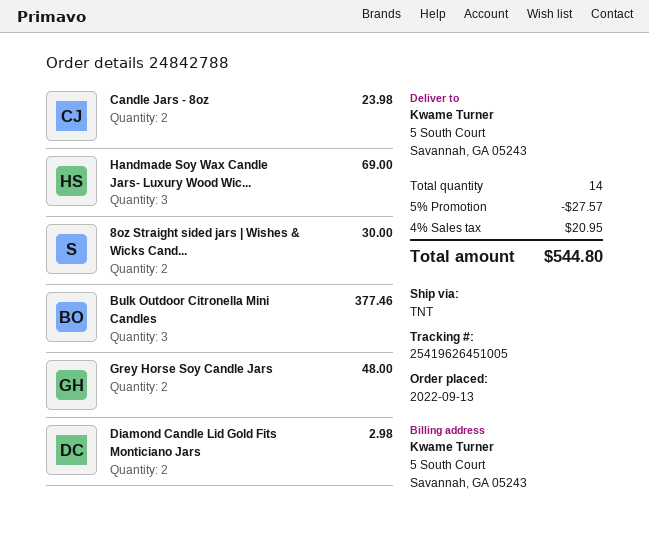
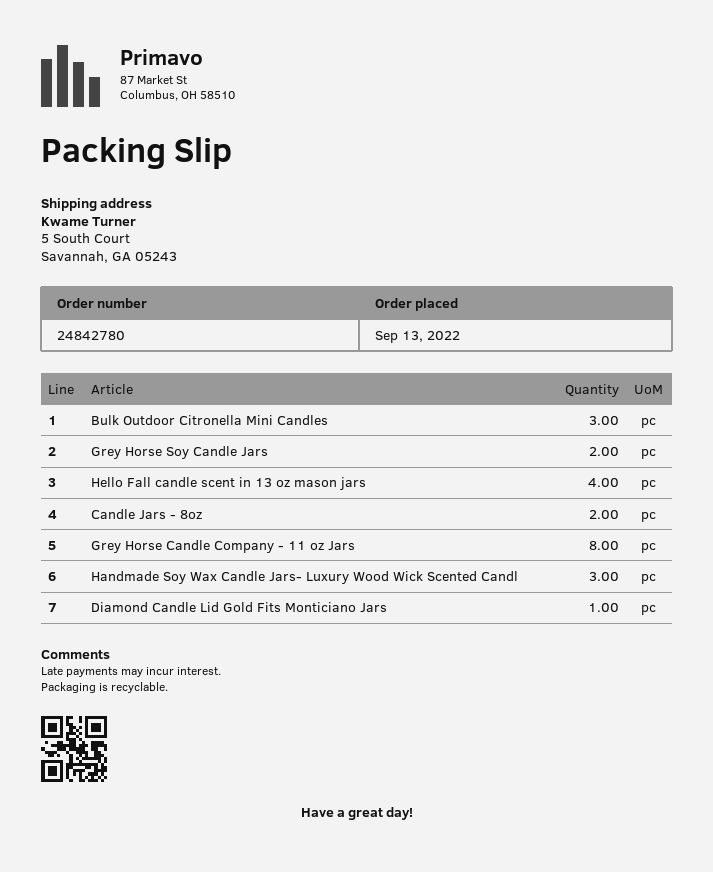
order number: 24842788 -> 24842780
8oz Straight sided jars | Wishes & Wicks Cand...: 2 -> none
Diamond Candle Lid Gold Fits Monticiano Jars: 2 -> 1
Hello Fall candle scent in 13 oz mason jars: none -> 4
Grey Horse Candle Company - 11 oz Jars: none -> 8

